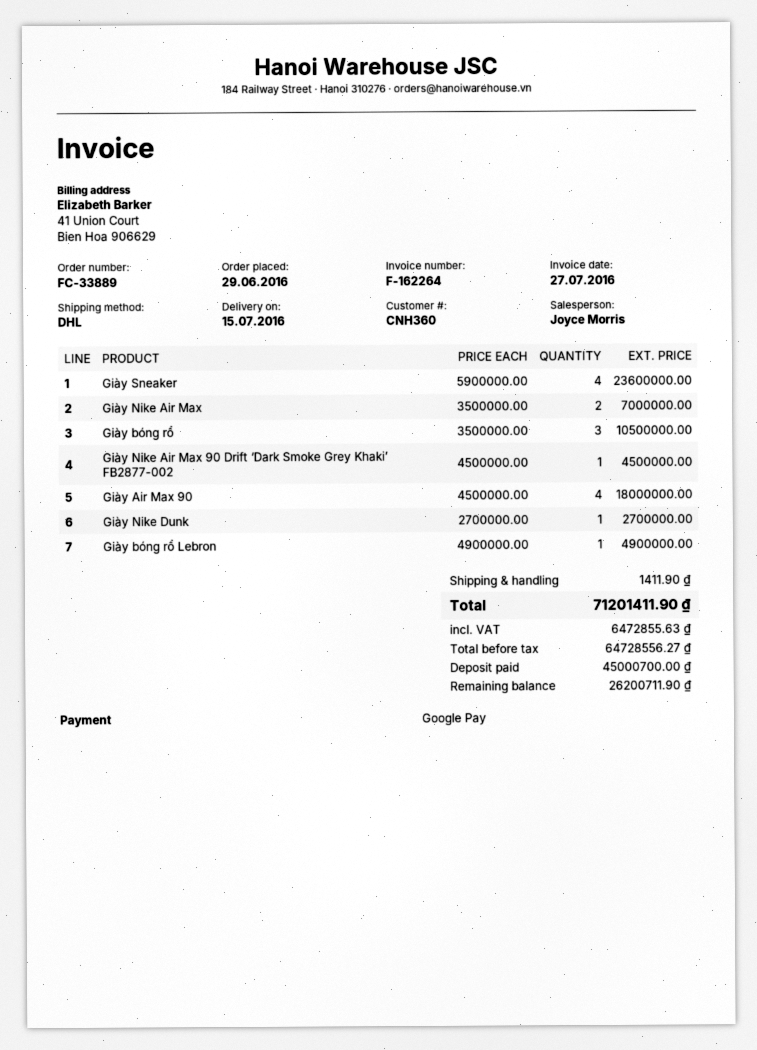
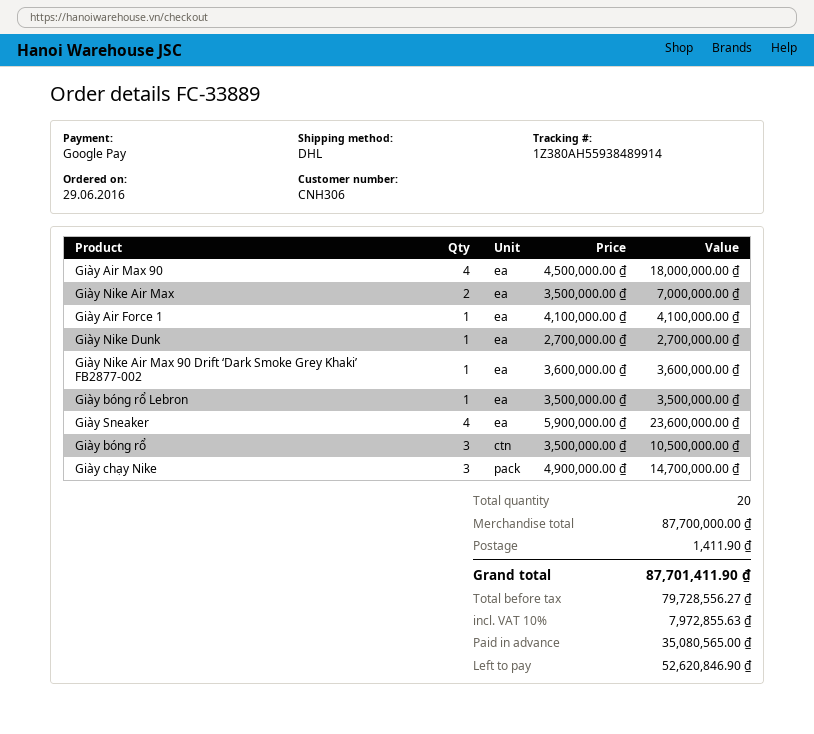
customer number: CNH360 -> CNH306
Giày Nike Air Max 90 Drift ‘Dark Smoke Grey Khaki’ FB2877-002: 1 x 4500000.00 = 4500000.00 -> 1 x 3600000.00 = 3600000.00
Giày bóng rổ Lebron: 1 x 4900000.00 = 4900000.00 -> 1 x 3500000.00 = 3500000.00
Giày Air Force 1: none -> 1 x 4100000.00 = 4100000.00
Giày chạy Nike: none -> 3 x 4900000.00 = 14700000.00
net: 64728556.27 -> 79728556.27
tax: 6472855.63 -> 7972855.63
total: 71201411.90 -> 87701411.90
deposit: 45000700.00 -> 35080565.00
balance: 26200711.90 -> 52620846.90

